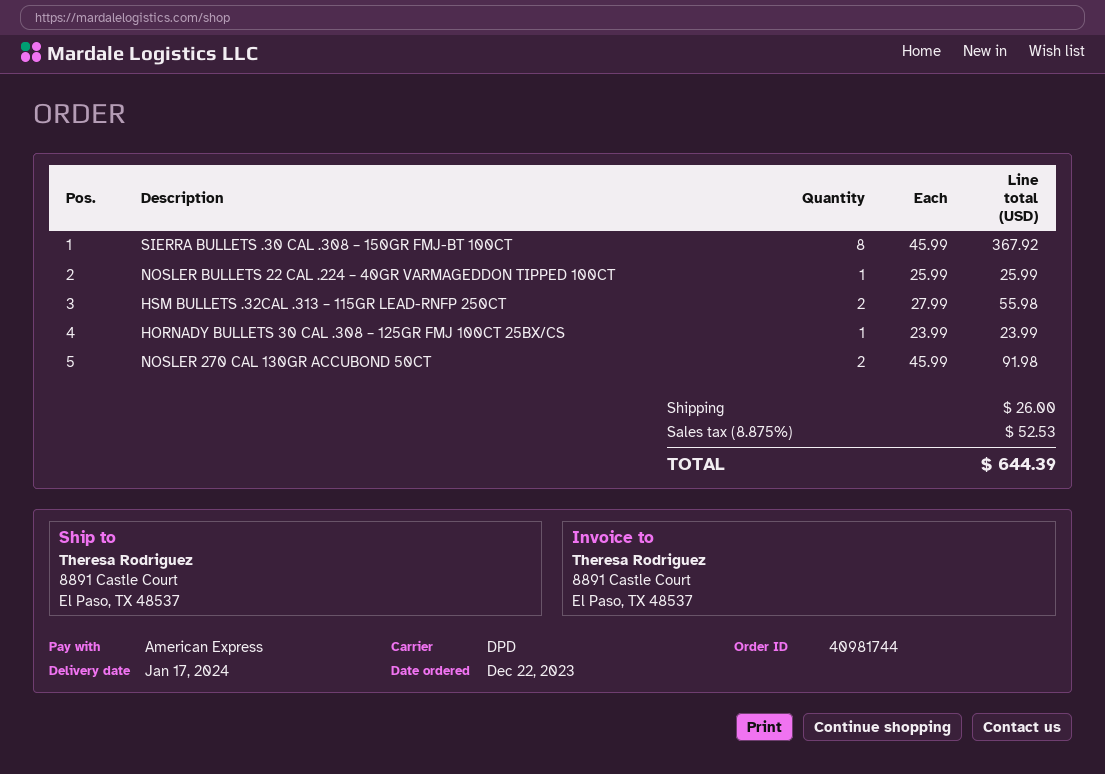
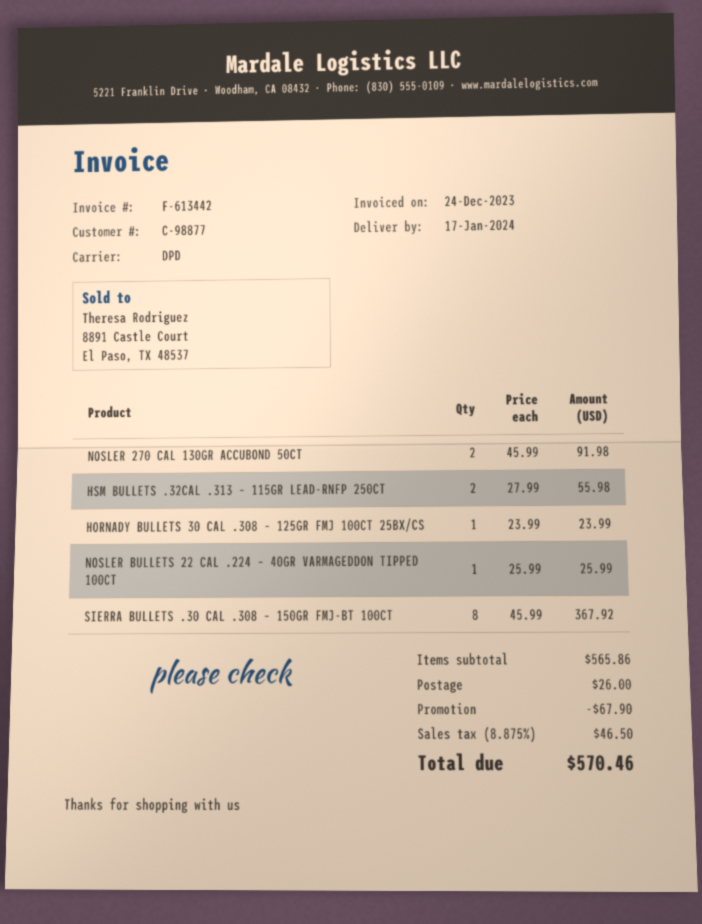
discount: none -> 67.90
tax: 8.875% = 52.53 -> 8.875% = 46.50
total: 644.39 -> 570.46

